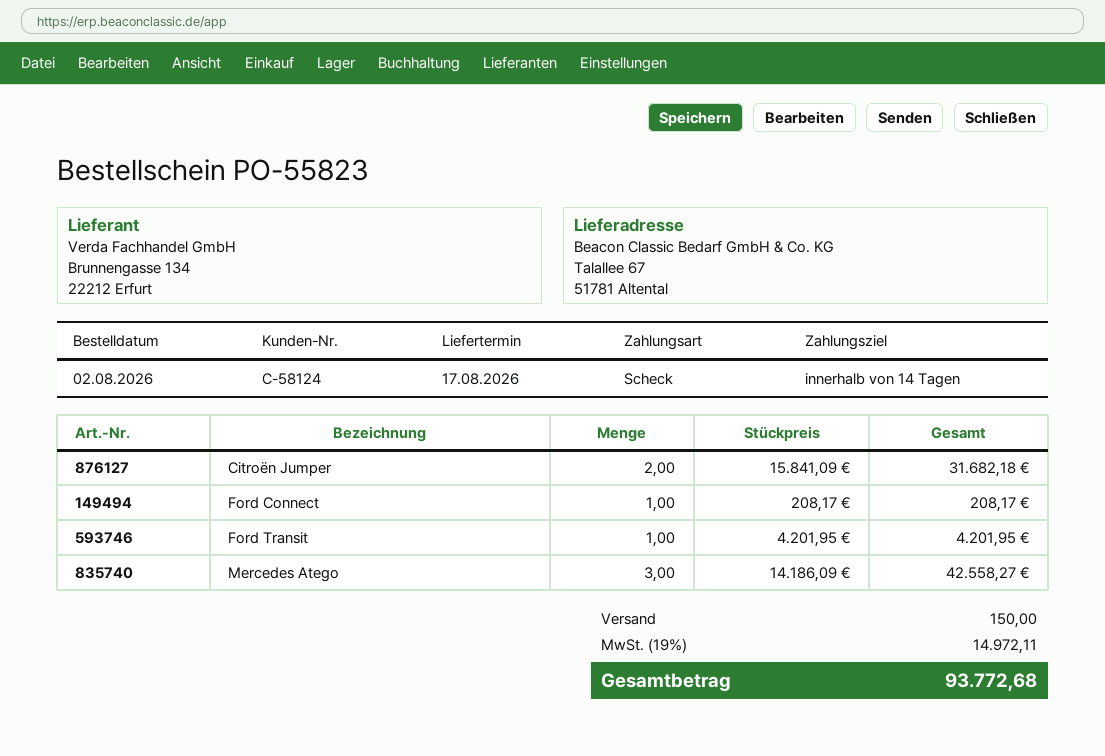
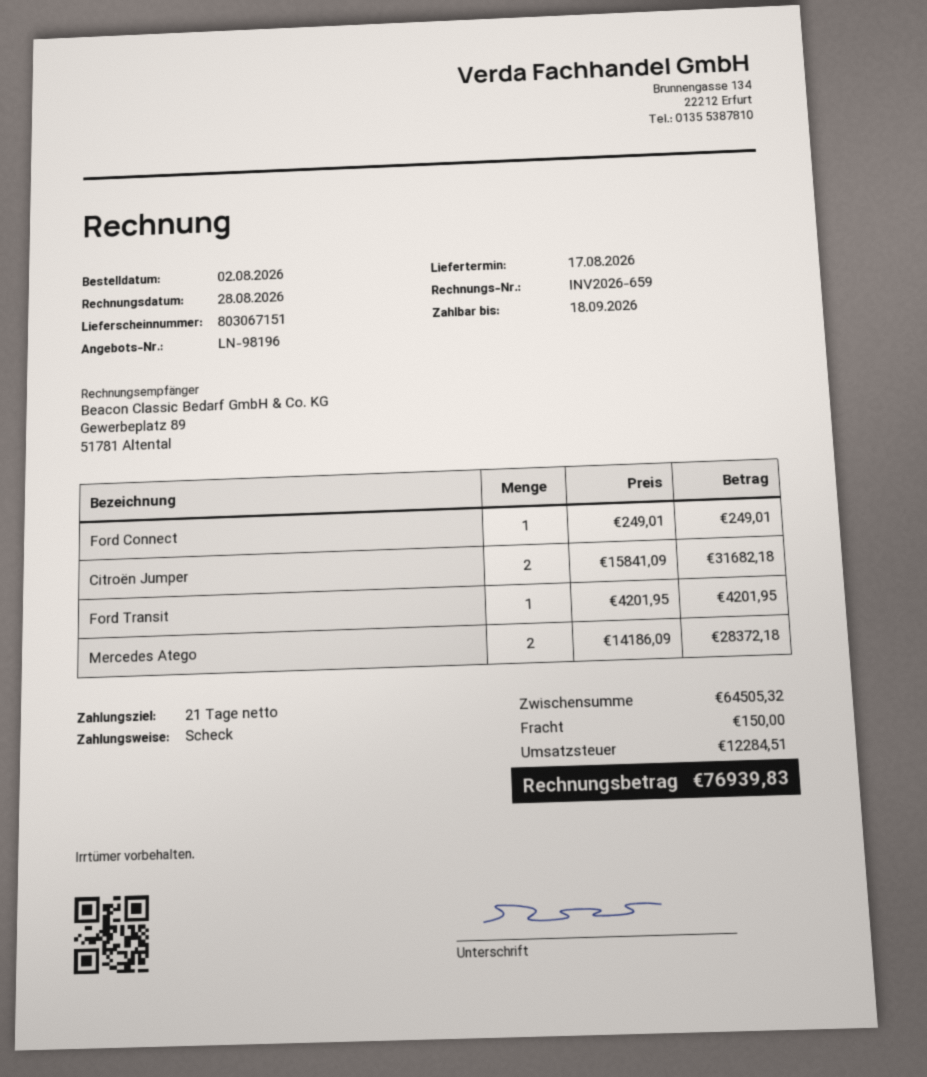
payment terms: 14 days -> 21 days
Ford Connect: 1 x 208.17 = 208.17 -> 1 x 249.01 = 249.01
Mercedes Atego: 3 x 14186.09 = 42558.27 -> 2 x 14186.09 = 28372.18
tax: 14972.11 -> 12284.51
total: 93772.68 -> 76939.83

